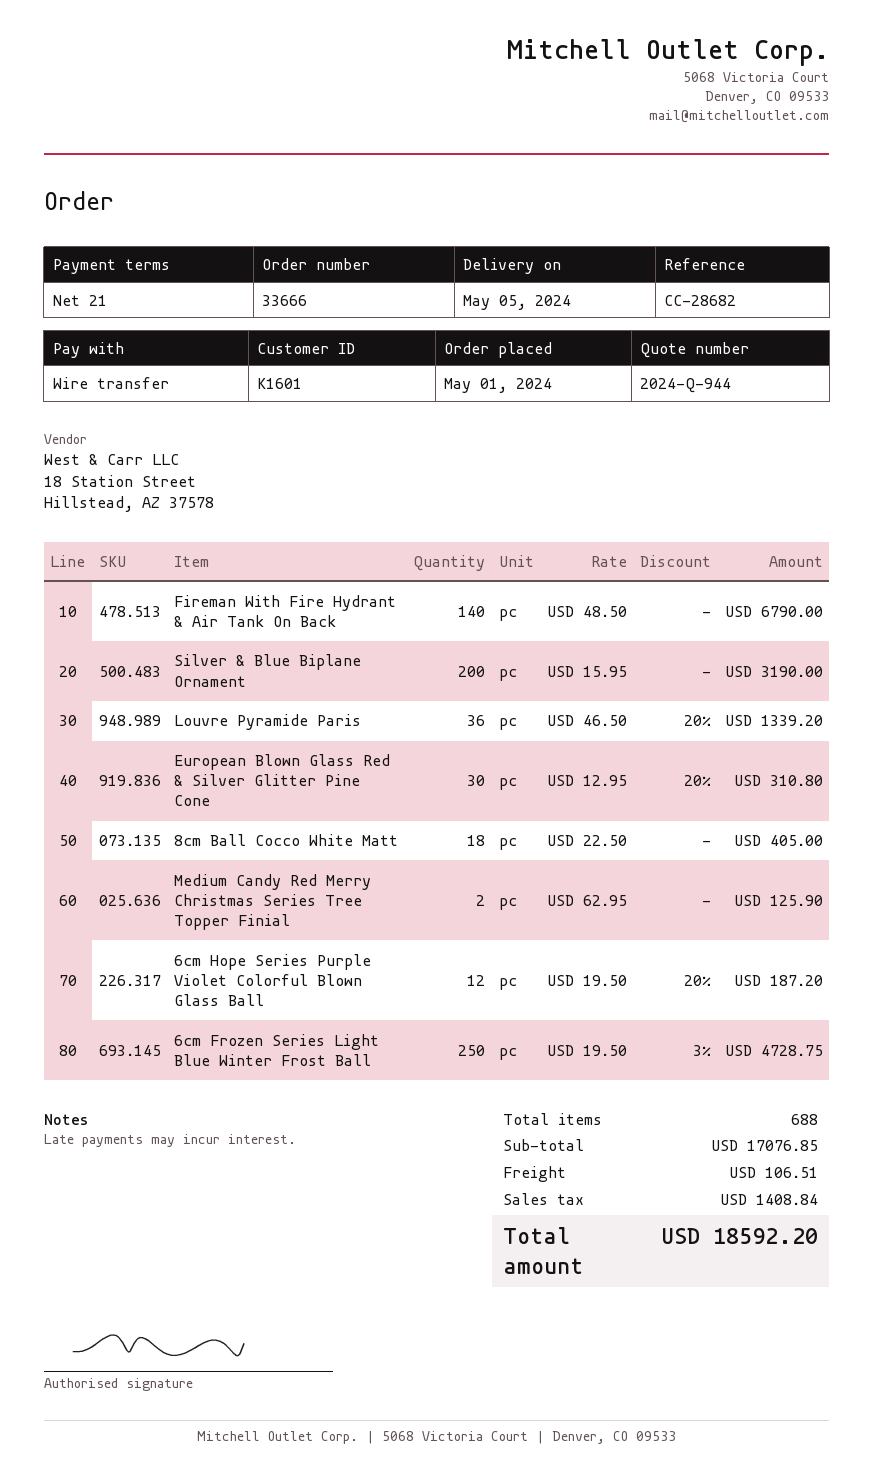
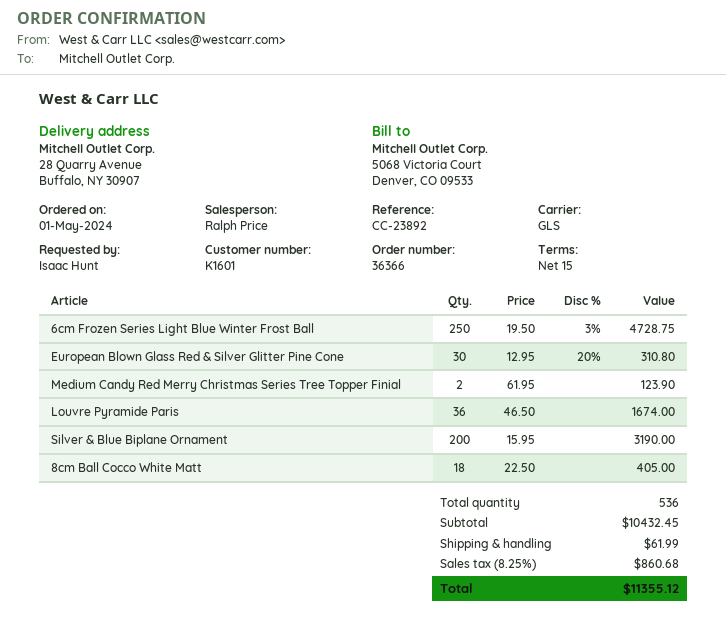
order number: 33666 -> 36366
payment terms: 21 days -> 15 days
reference: CC-28682 -> CC-23892
Fireman With Fire Hydrant & Air Tank On Back: 140 x 48.50 = 6790.00 -> none
Louvre Pyramide Paris: 36 x 46.50 - 20% = 1339.20 -> 36 x 46.50 = 1674.00
Medium Candy Red Merry Christmas Series Tree Topper Finial: 2 x 62.95 = 125.90 -> 2 x 61.95 = 123.90
6cm Hope Series Purple Violet Colorful Blown Glass Ball: 12 x 19.50 - 20% = 187.20 -> none
total quantity: 688 -> 536
subtotal: 17076.85 -> 10432.45
shipping: 106.51 -> 61.99
tax: 1408.84 -> 860.68
total: 18592.20 -> 11355.12

